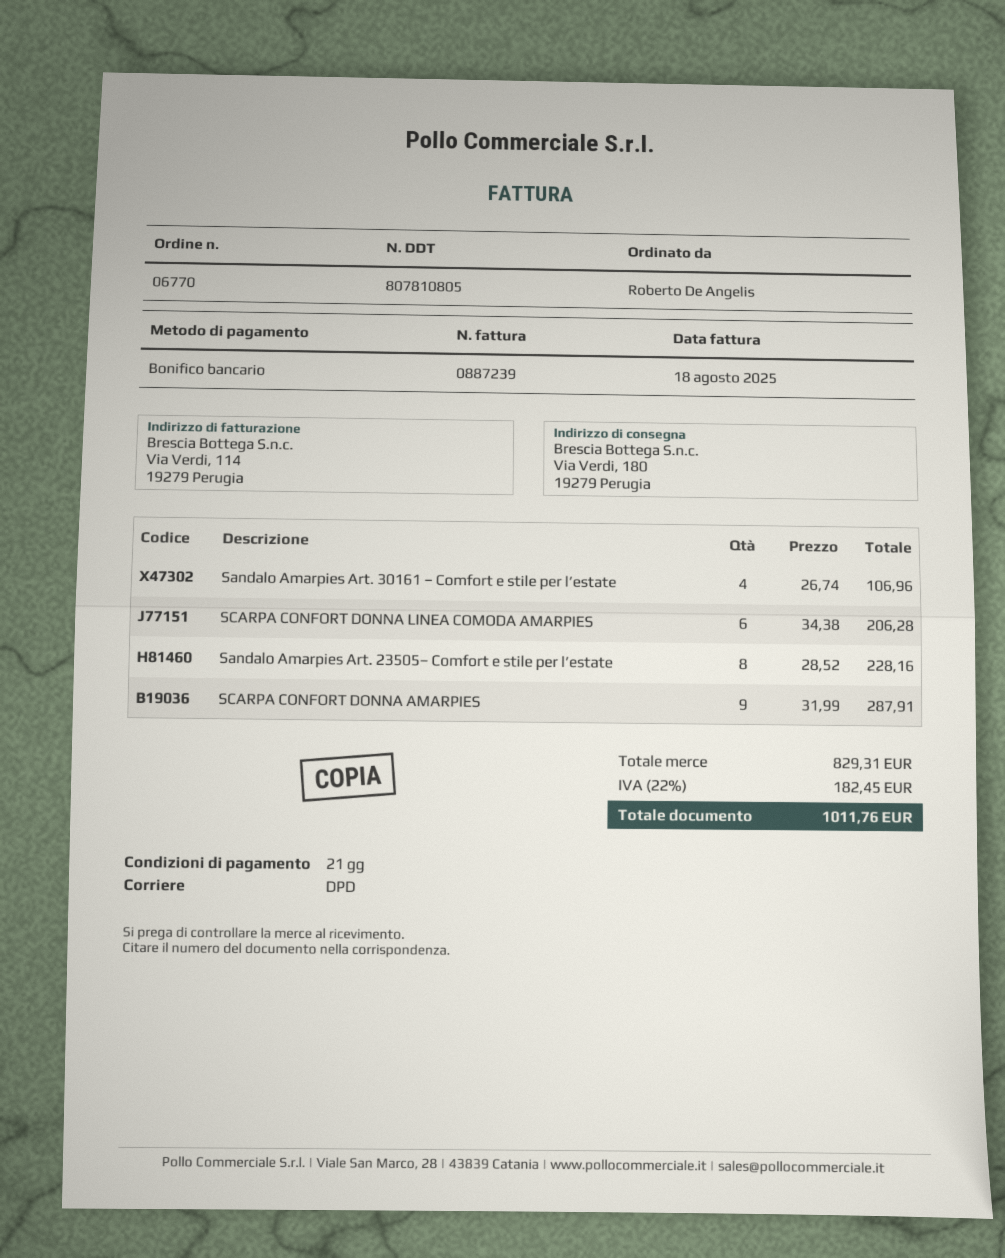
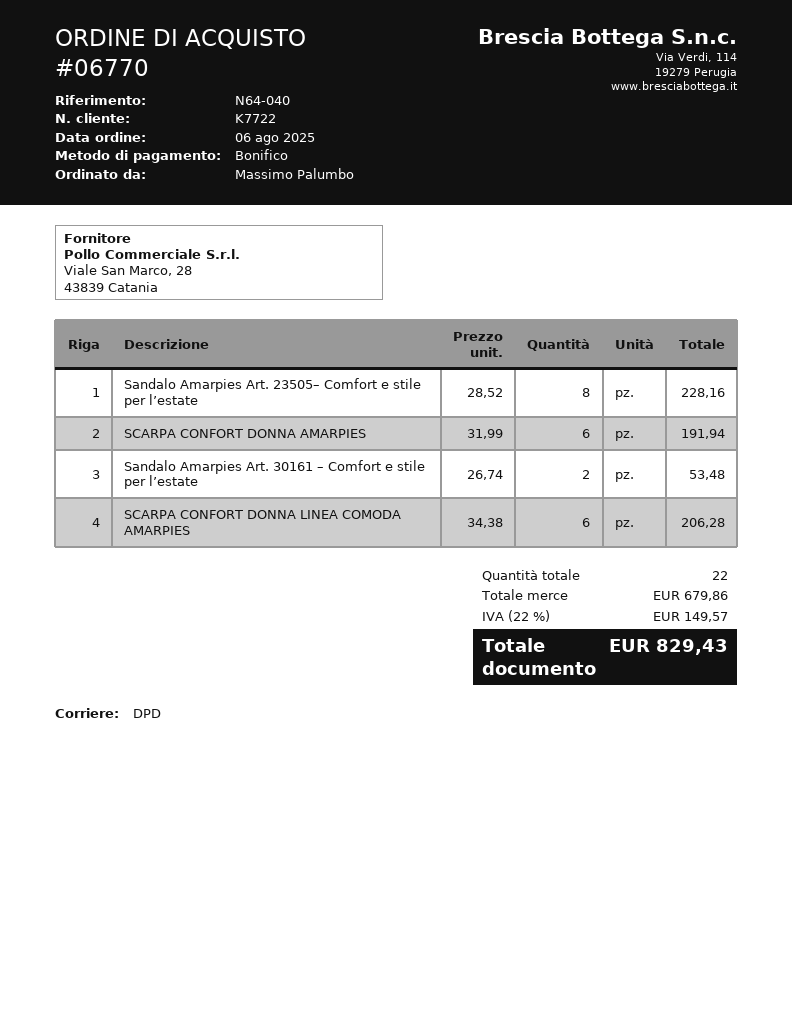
ordered by: Roberto De Angelis -> Massimo Palumbo
Sandalo Amarpies Art. 30161 – Comfort e stile per l’estate: 4 x 26.74 = 106.96 -> 2 x 26.74 = 53.48
SCARPA CONFORT DONNA AMARPIES: 9 x 31.99 = 287.91 -> 6 x 31.99 = 191.94
subtotal: 829.31 -> 679.86
tax: 22% = 182.45 -> 22% = 149.57
total: 1011.76 -> 829.43

